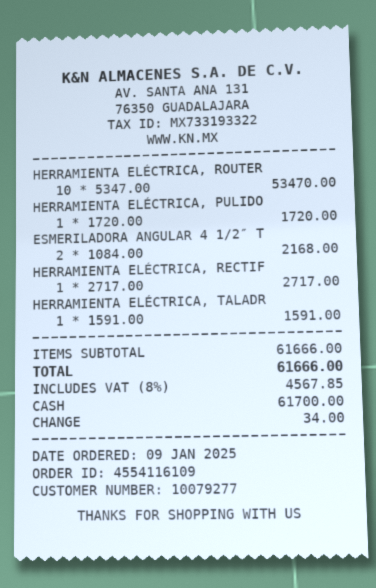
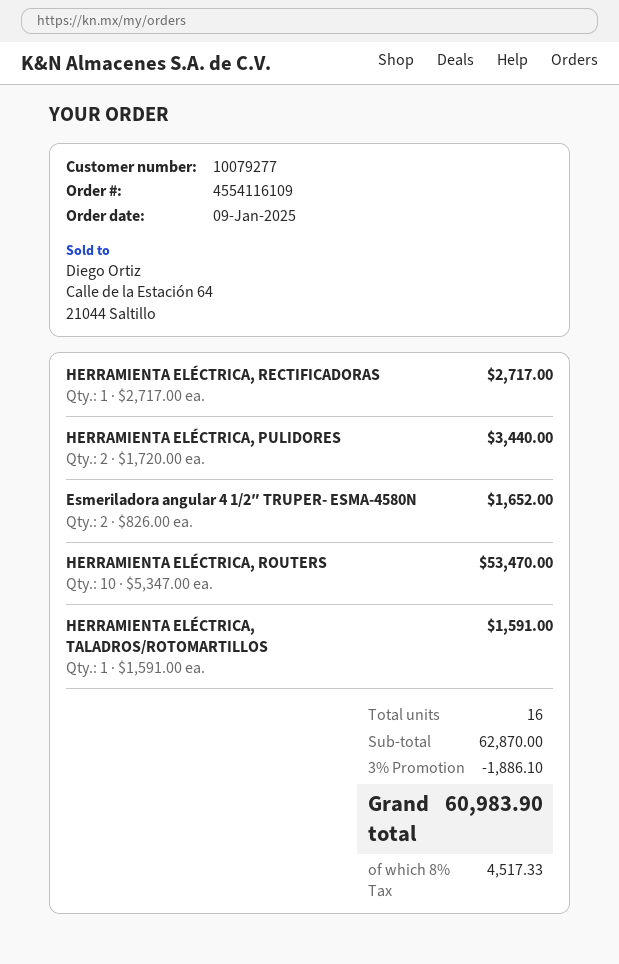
HERRAMIENTA ELÉCTRICA, PULIDO: 1 x 1720.00 = 1720.00 -> 2 x 1720.00 = 3440.00
ESMERILADORA ANGULAR 4 1/2″ T: 2 x 1084.00 = 2168.00 -> 2 x 826.00 = 1652.00
subtotal: 61666.00 -> 62870.00
discount: none -> 3% = 1886.10
tax: 8% = 4567.85 -> 8% = 4517.33
total: 61666.00 -> 60983.90

